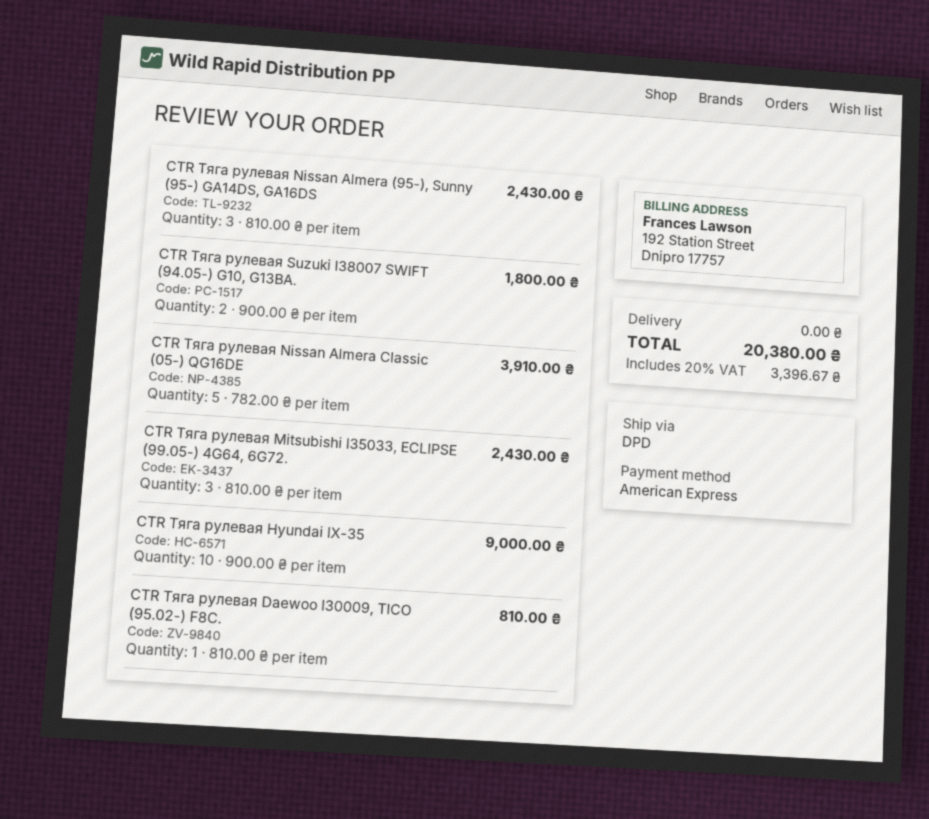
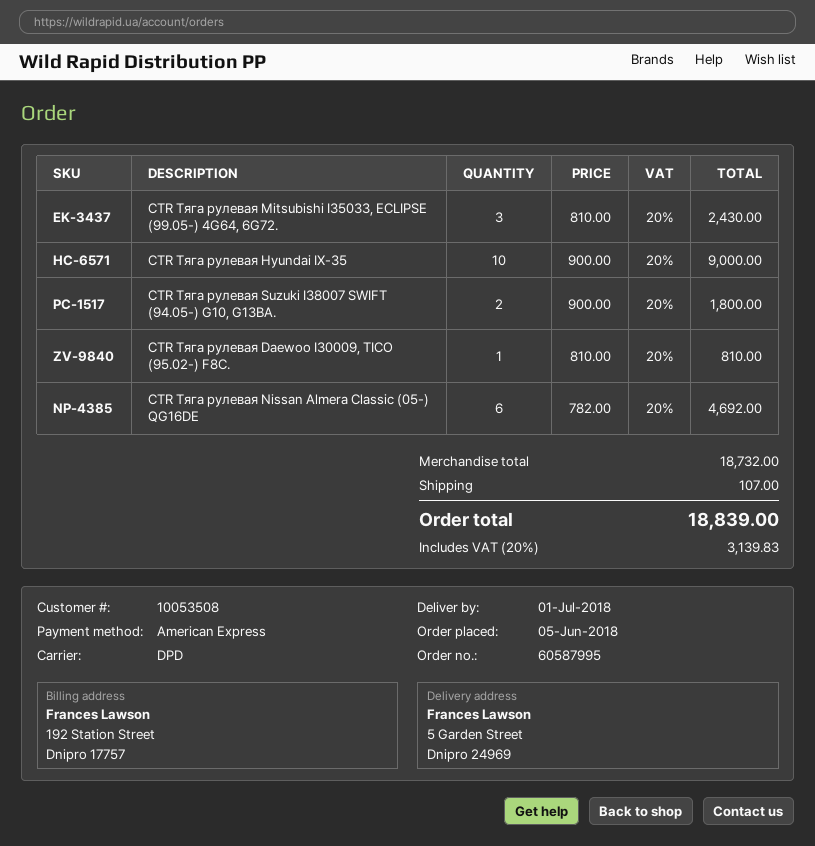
CTR Тяга рулевая Nissan Almera (95-), Sunny (95-) GA14DS, GA16DS: 3 x 810.00 = 2430.00 -> none
CTR Тяга рулевая Nissan Almera Classic (05-) QG16DE: 5 x 782.00 = 3910.00 -> 6 x 782.00 = 4692.00
shipping: 0.00 -> 107.00
tax: 20% = 3396.67 -> 20% = 3139.83
total: 20380.00 -> 18839.00

